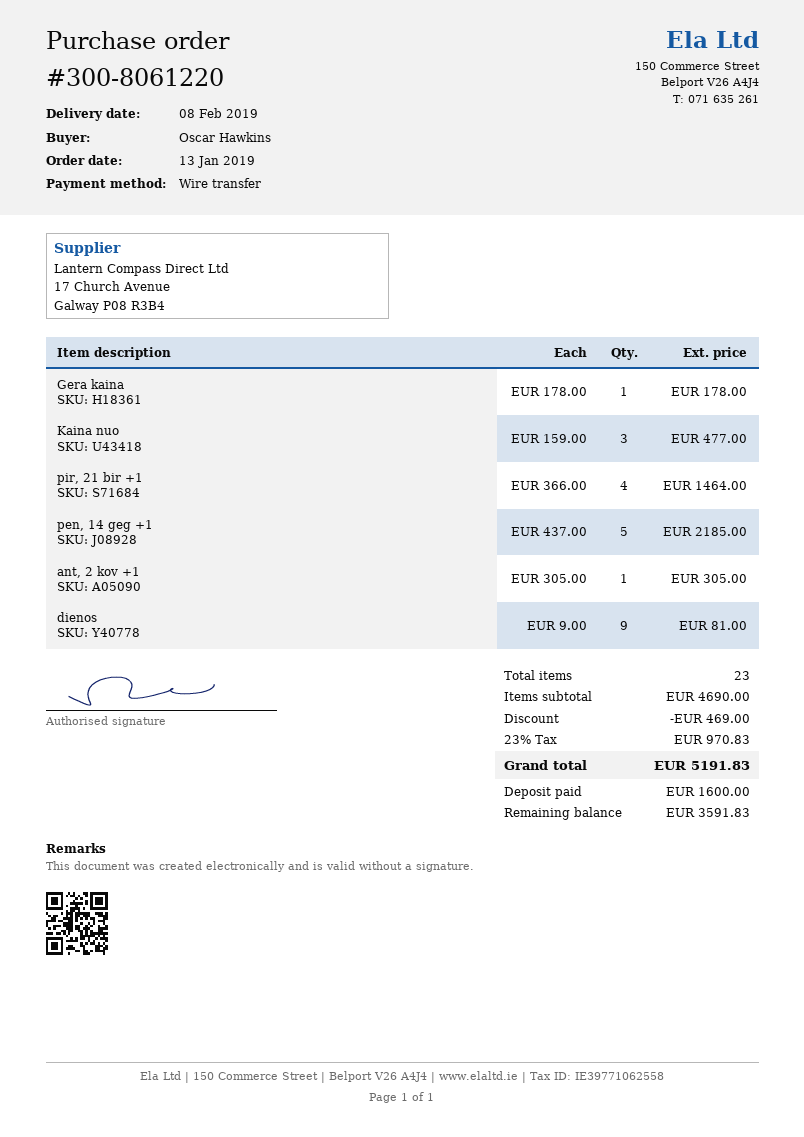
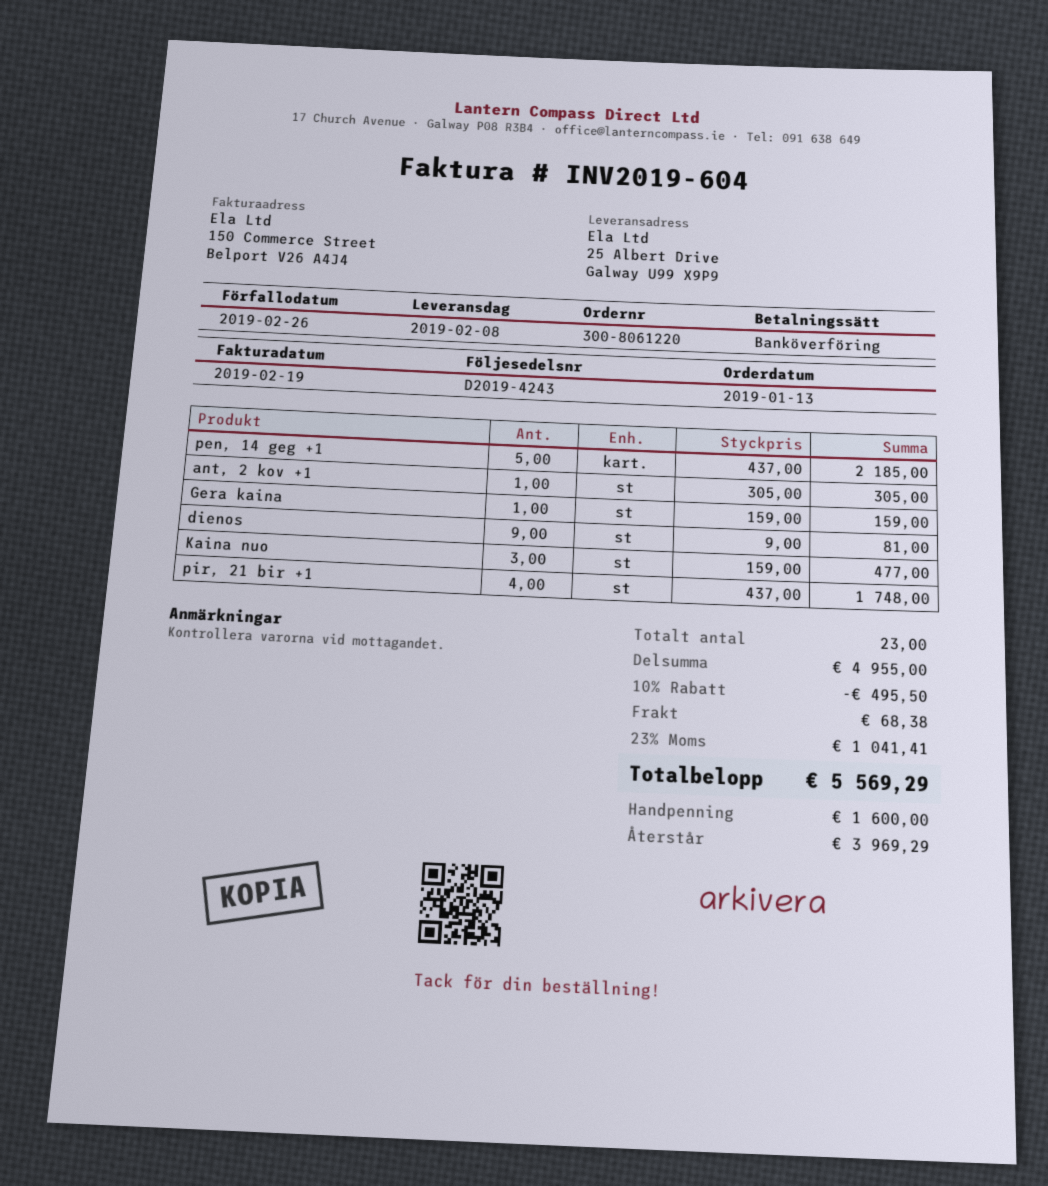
Gera kaina: 1 x 178.00 = 178.00 -> 1 x 159.00 = 159.00
pir, 21 bir +1: 4 x 366.00 = 1464.00 -> 4 x 437.00 = 1748.00
subtotal: 4690.00 -> 4955.00
discount: 469.00 -> 495.50
shipping: none -> 68.38
tax: 23% = 970.83 -> 23% = 1041.41
total: 5191.83 -> 5569.29
balance: 3591.83 -> 3969.29

